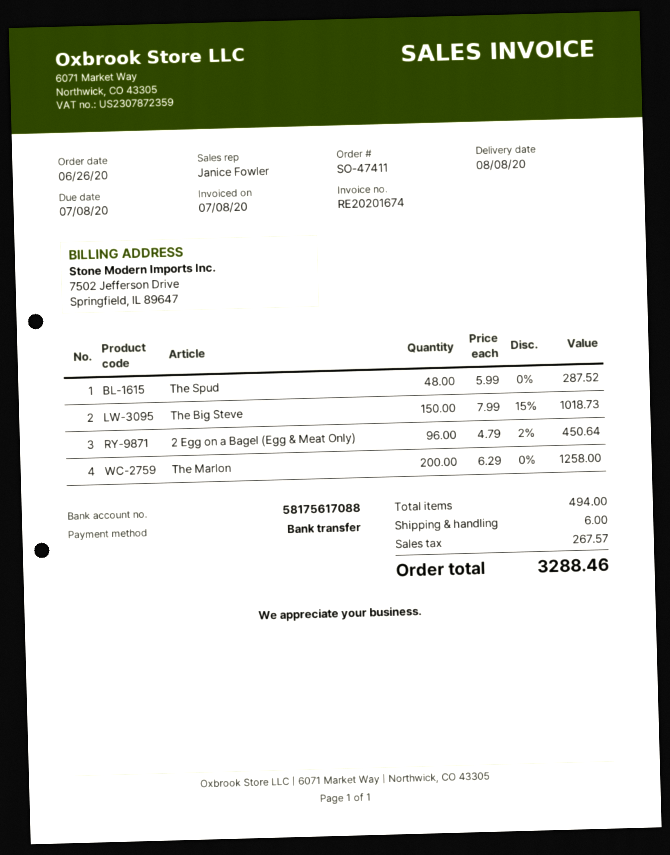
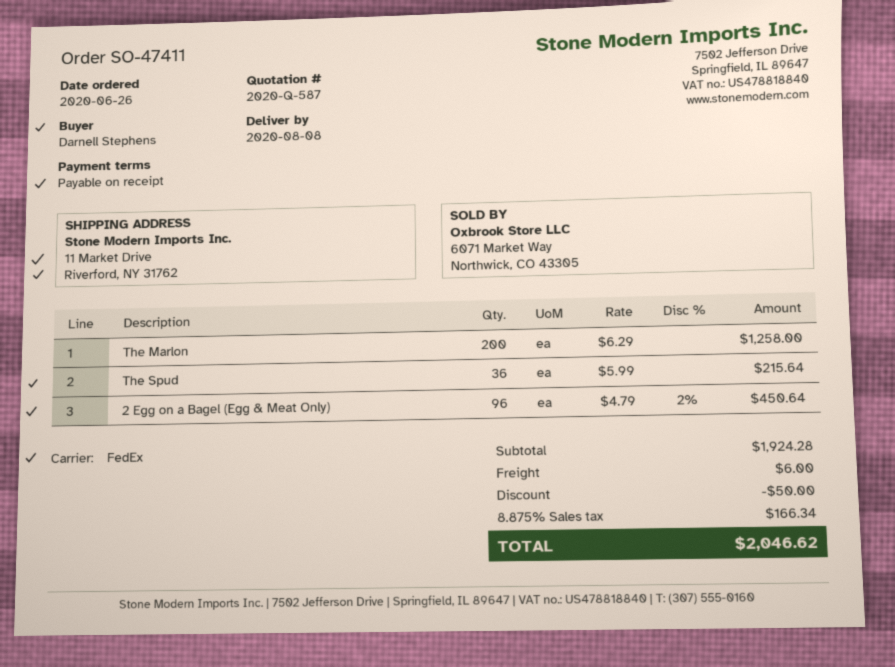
The Spud: 48 x 5.99 = 287.52 -> 36 x 5.99 = 215.64
The Big Steve: 150 x 7.99 - 15% = 1018.73 -> none
discount: none -> 50.00
tax: 267.57 -> 166.34
total: 3288.46 -> 2046.62

